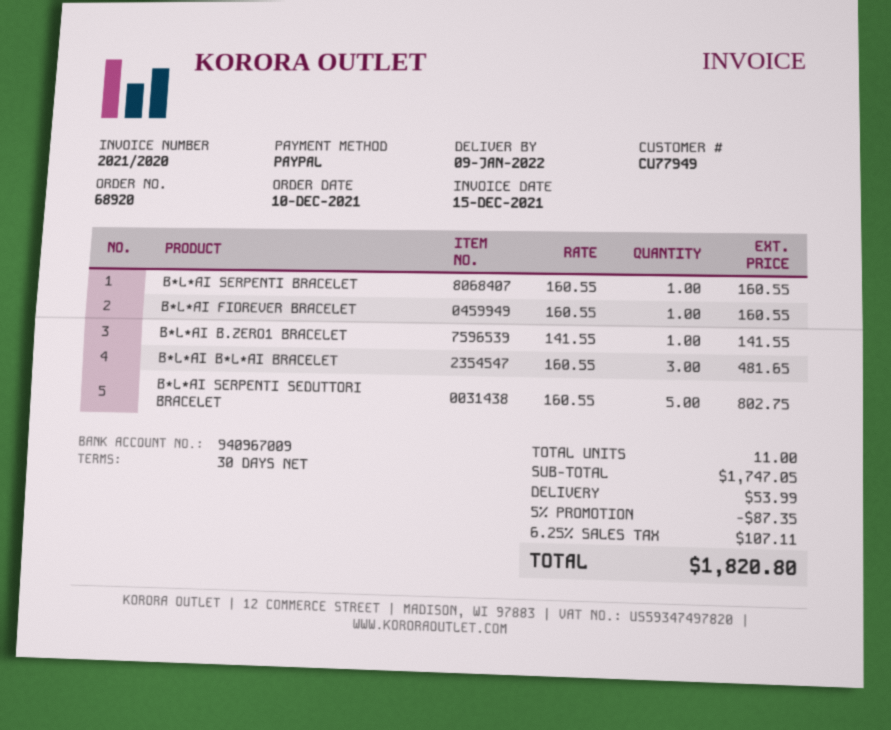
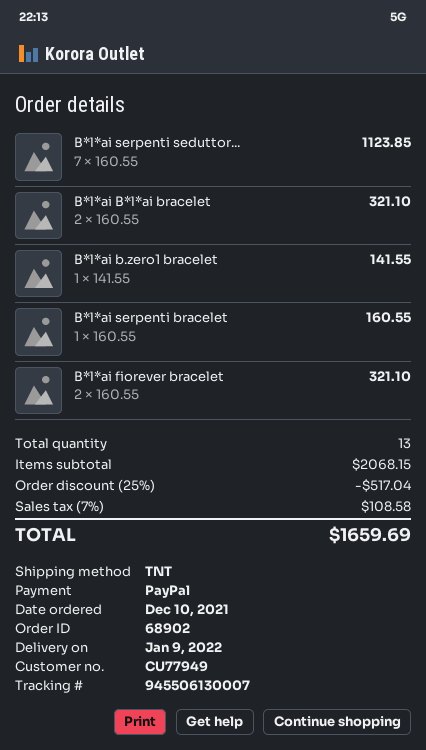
order number: 68920 -> 68902
B*L*AI FIOREVER BRACELET: 1 x 160.55 = 160.55 -> 2 x 160.55 = 321.10
B*L*AI B*L*AI BRACELET: 3 x 160.55 = 481.65 -> 2 x 160.55 = 321.10
B*L*AI SERPENTI SEDUTTORI BRACELET: 5 x 160.55 = 802.75 -> 7 x 160.55 = 1123.85
total quantity: 11 -> 13
subtotal: 1747.05 -> 2068.15
discount: 5% = 87.35 -> 25% = 517.04
shipping: 53.99 -> none
tax: 6.25% = 107.11 -> 7% = 108.58
total: 1820.80 -> 1659.69

